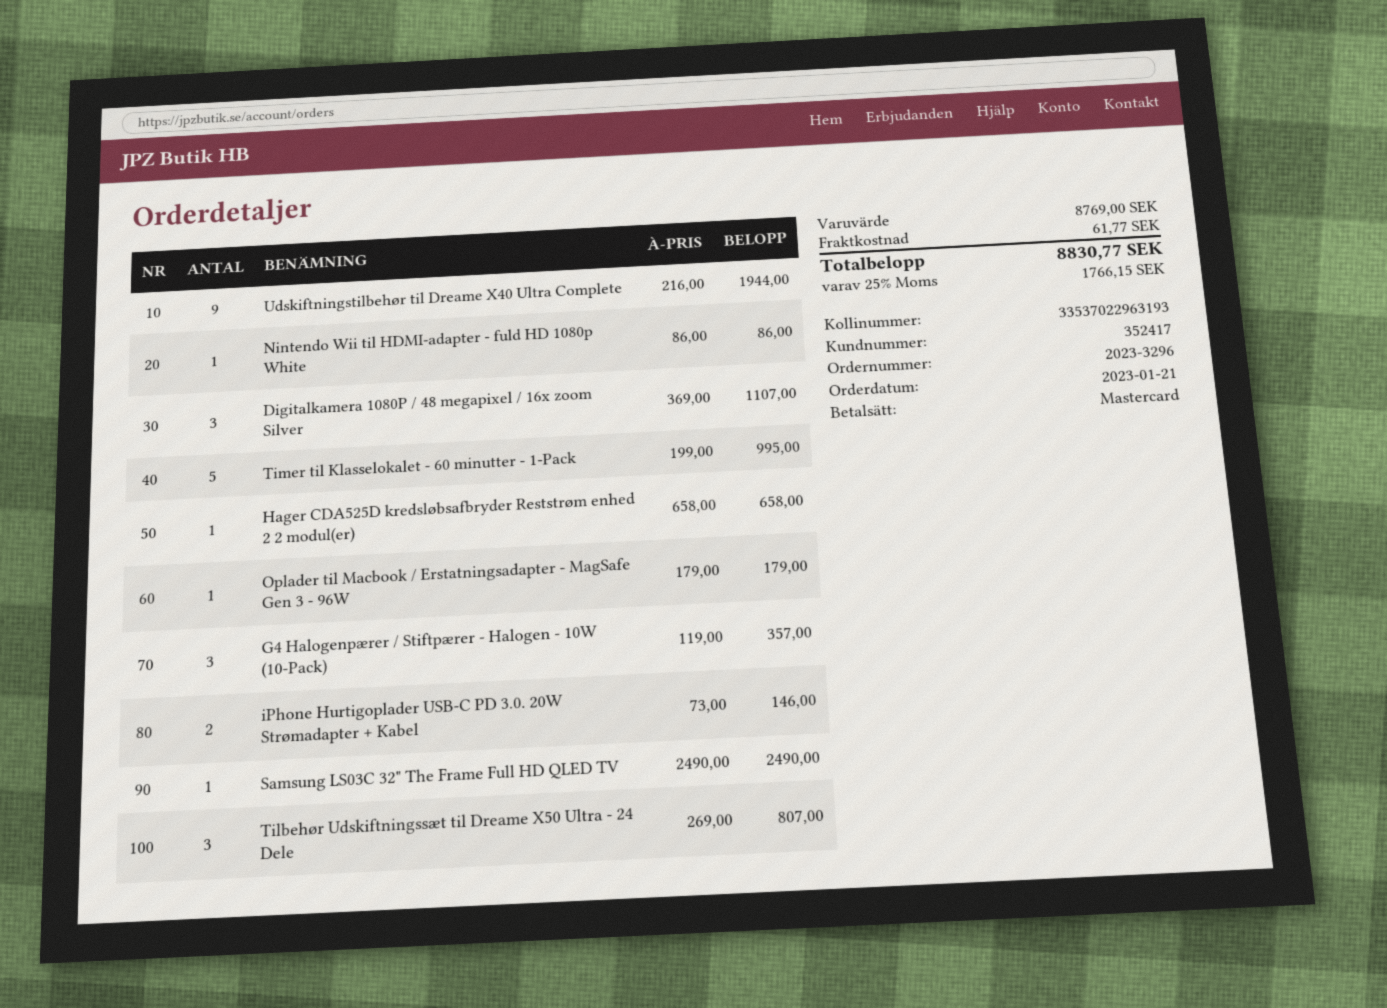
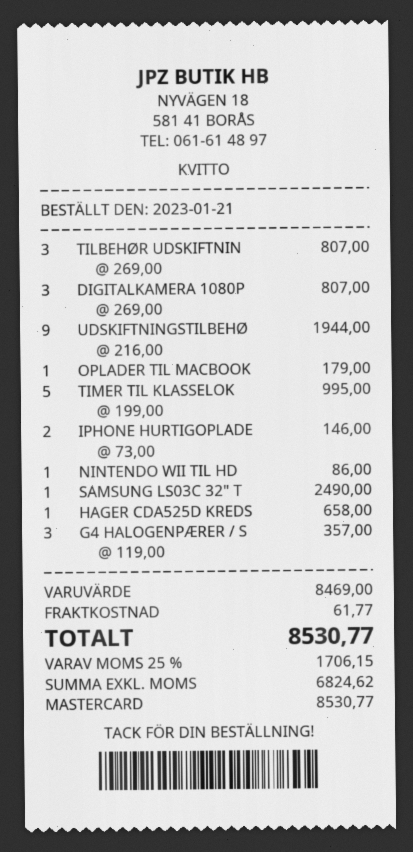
Digitalkamera 1080P / 48 megapixel / 16x zoom Silver: 3 x 369.00 = 1107.00 -> 3 x 269.00 = 807.00
subtotal: 8769.00 -> 8469.00
tax: 25% = 1766.15 -> 25% = 1706.15
total: 8830.77 -> 8530.77

